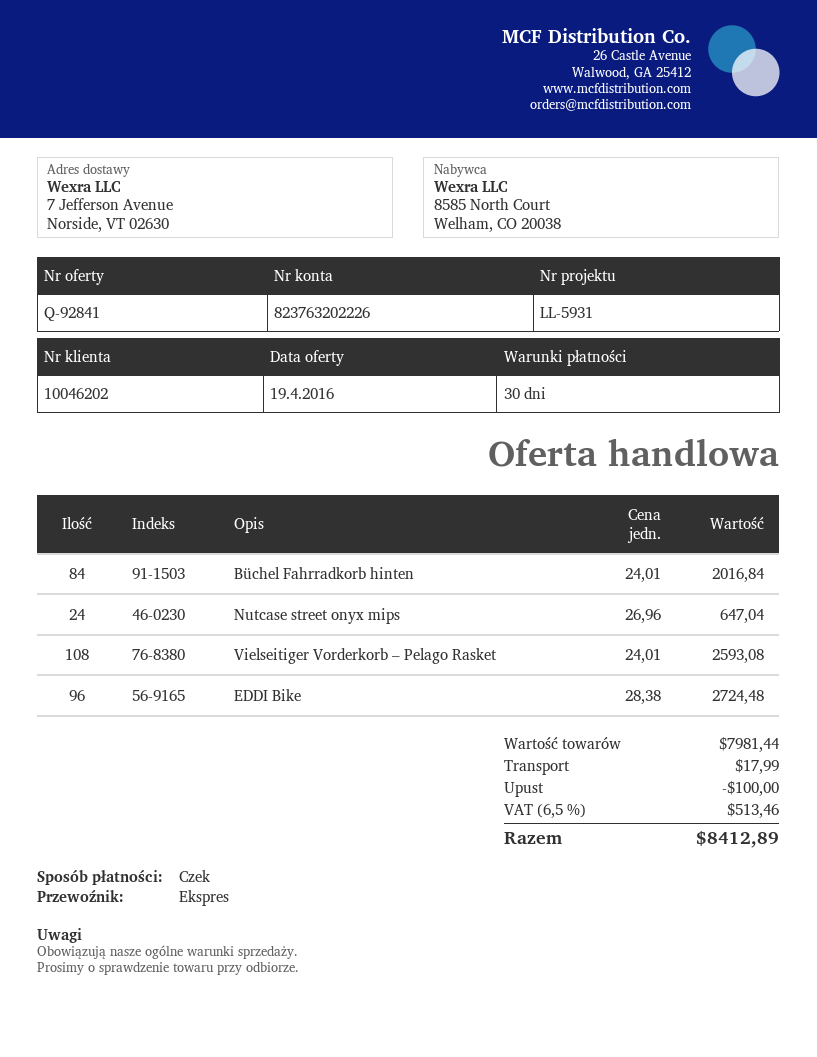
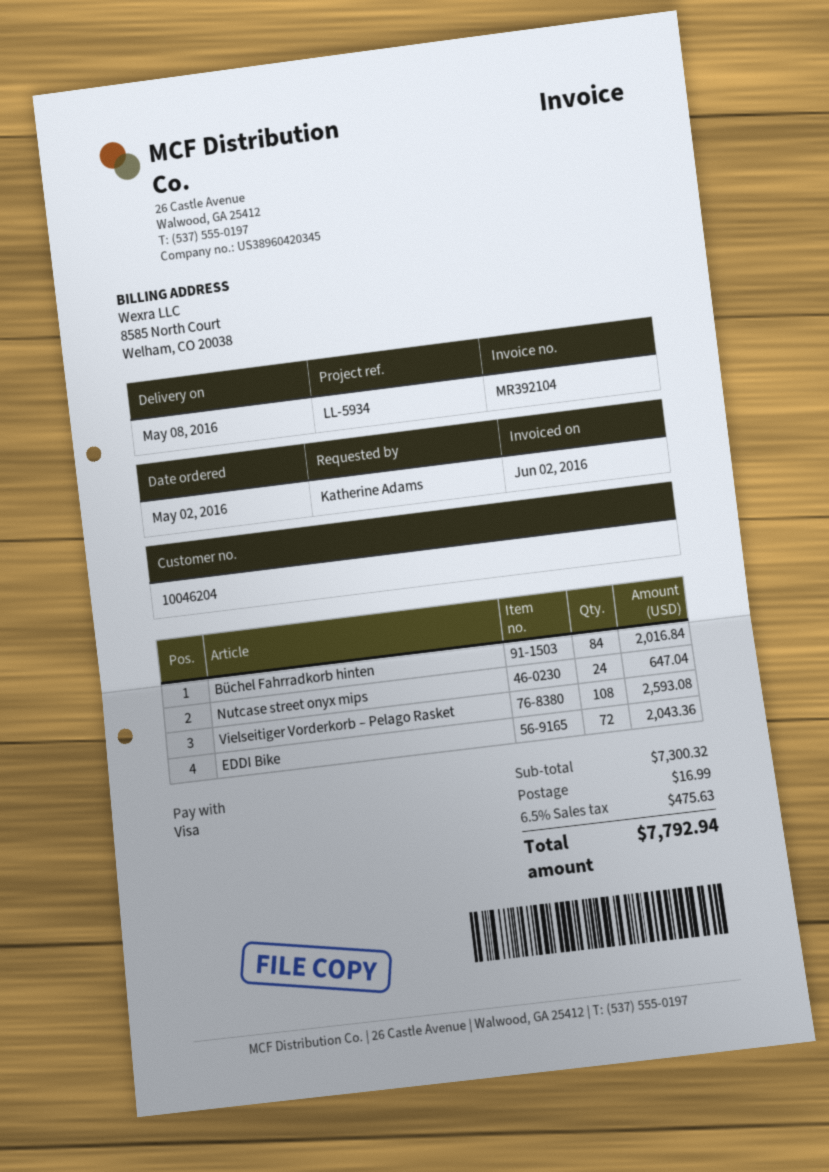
customer number: 10046202 -> 10046204
reference: LL-5931 -> LL-5934
payment method: cheque -> Visa
EDDI Bike: 96 for 2724.48 -> 72 for 2043.36
subtotal: 7981.44 -> 7300.32
discount: 100.00 -> none
shipping: 17.99 -> 16.99
tax: 6.5% = 513.46 -> 6.5% = 475.63
total: 8412.89 -> 7792.94

